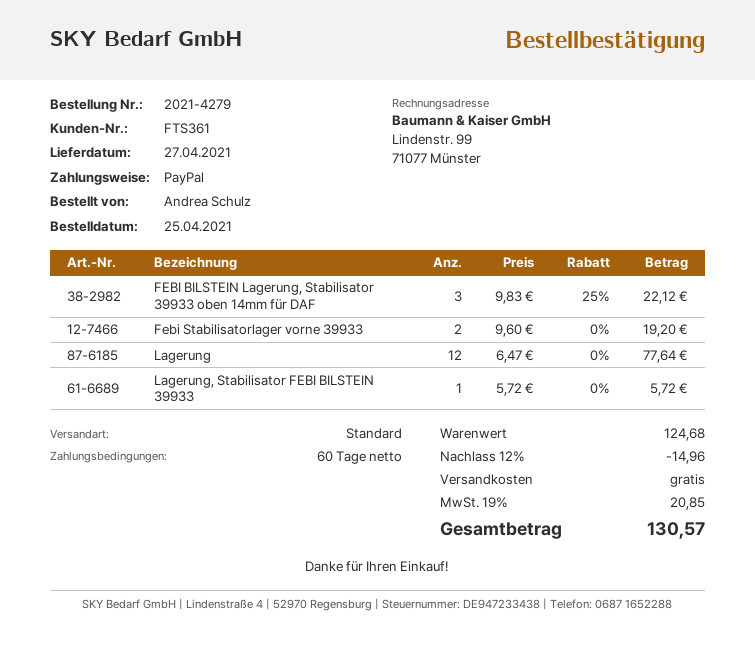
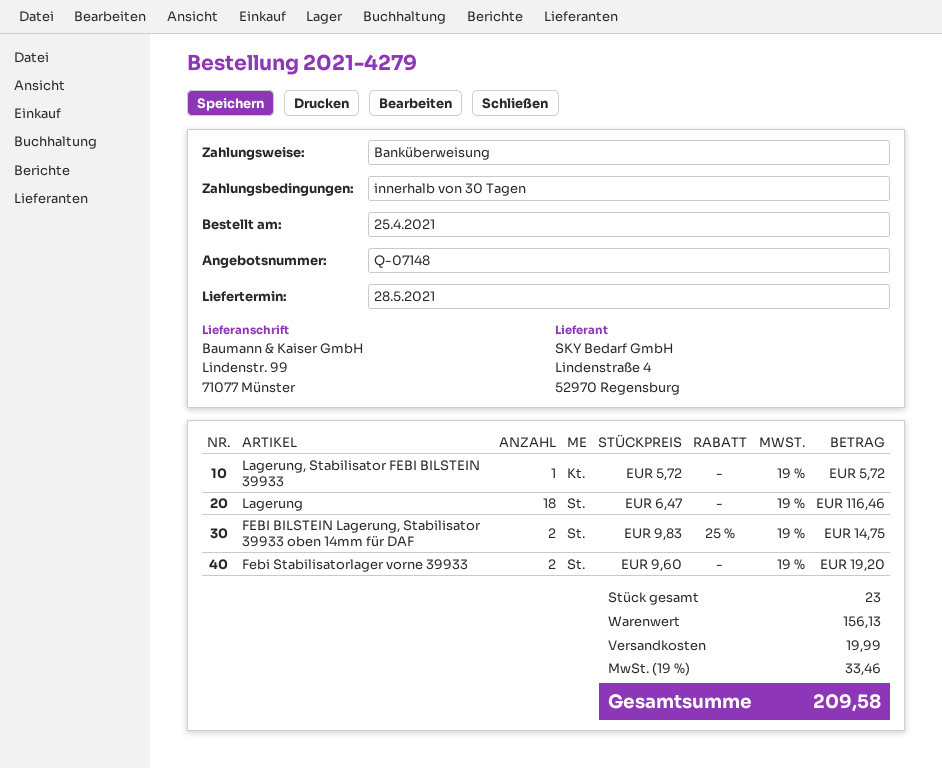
delivery date: 2021-04-27 -> 2021-05-28
payment terms: 60 days -> 30 days
payment method: PayPal -> bank transfer
FEBI BILSTEIN Lagerung, Stabilisator 39933 oben 14mm für DAF: 3 x 9.83 - 25% = 22.12 -> 2 x 9.83 - 25% = 14.75
Lagerung: 12 x 6.47 = 77.64 -> 18 x 6.47 = 116.46
subtotal: 124.68 -> 156.13
discount: 12% = 14.96 -> none
shipping: 0.00 -> 19.99
tax: 19% = 20.85 -> 19% = 33.46
total: 130.57 -> 209.58

